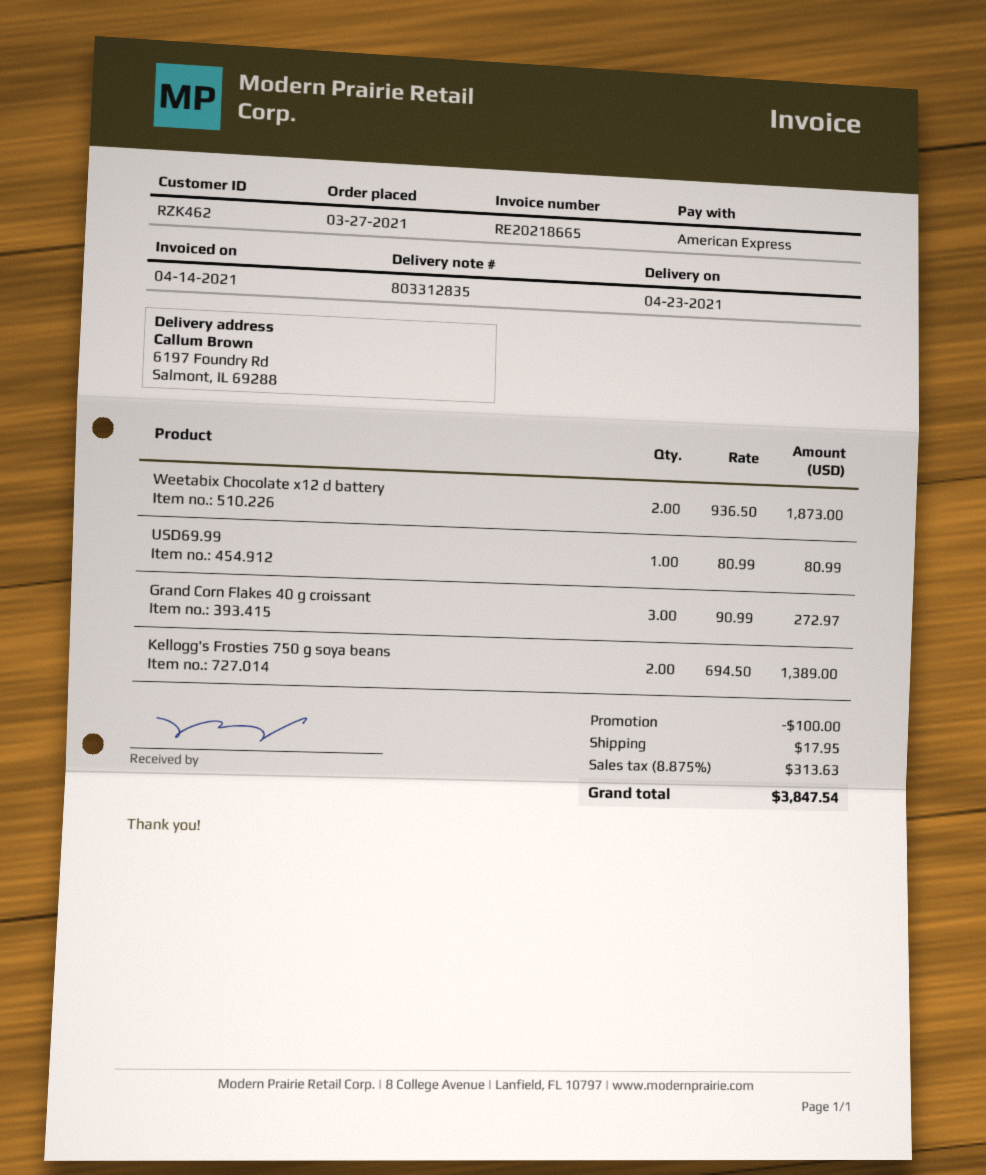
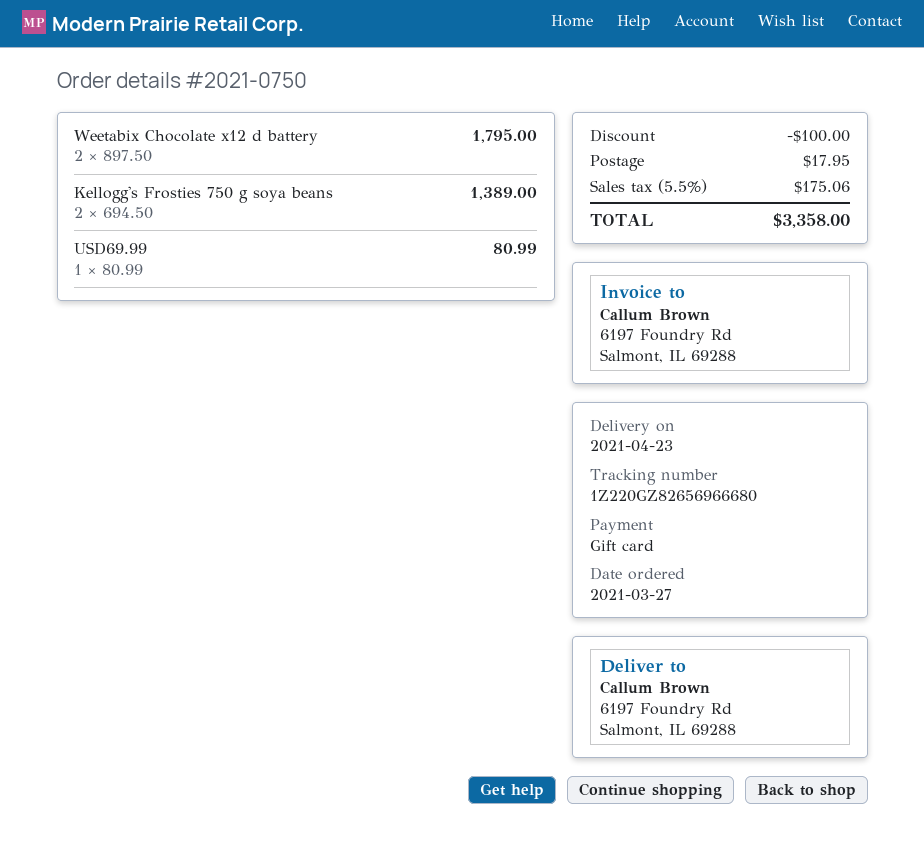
payment method: American Express -> gift card
Weetabix Chocolate x12 d battery: 2 x 936.50 = 1873.00 -> 2 x 897.50 = 1795.00
Grand Corn Flakes 40 g croissant: 3 x 90.99 = 272.97 -> none
tax: 8.875% = 313.63 -> 5.5% = 175.06
total: 3847.54 -> 3358.00

